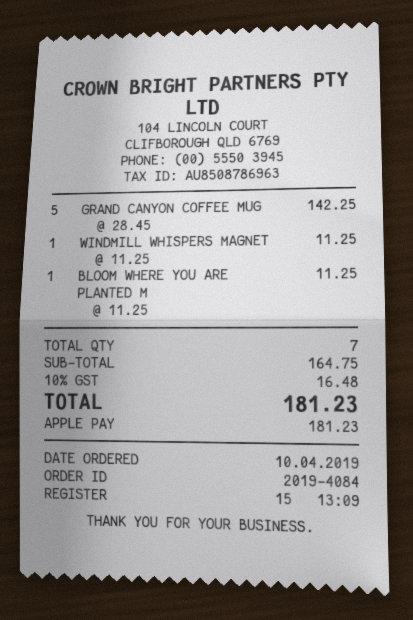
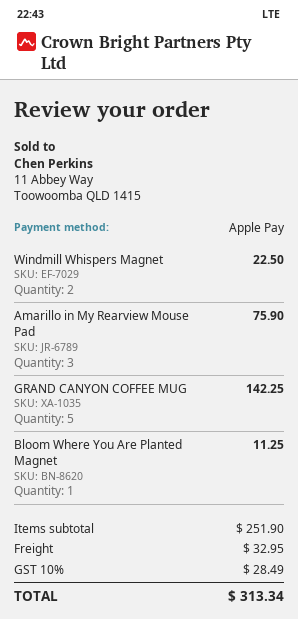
WINDMILL WHISPERS MAGNET: 1 for 11.25 -> 2 for 22.50
Amarillo in My Rearview Mouse Pad: none -> 3 for 75.90
subtotal: 164.75 -> 251.90
shipping: none -> 32.95
tax: 10% = 16.48 -> 10% = 28.49
total: 181.23 -> 313.34

